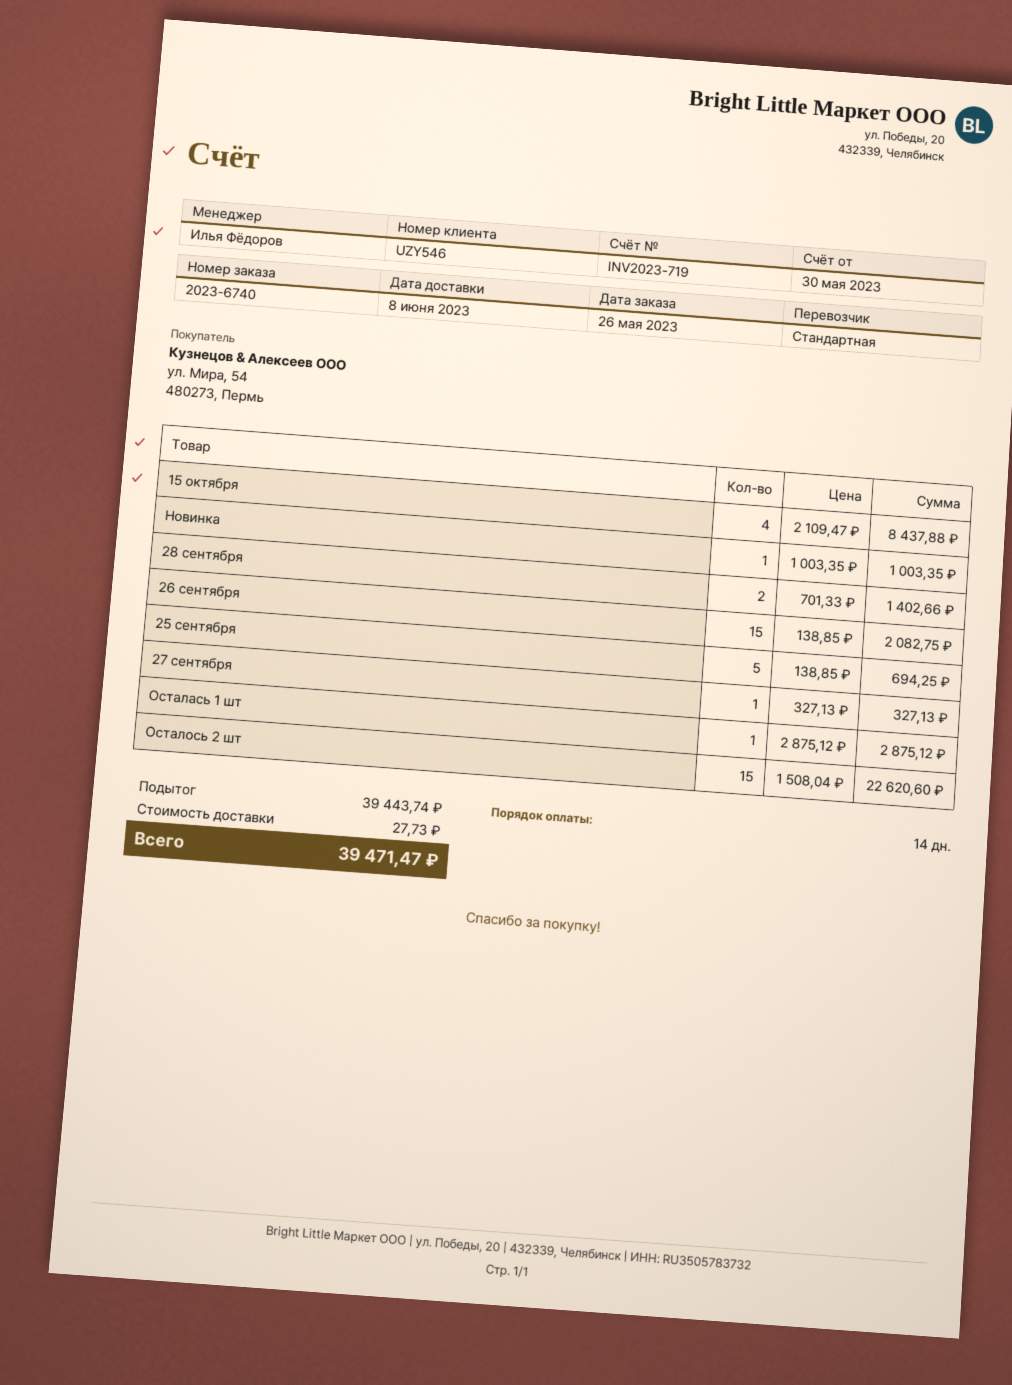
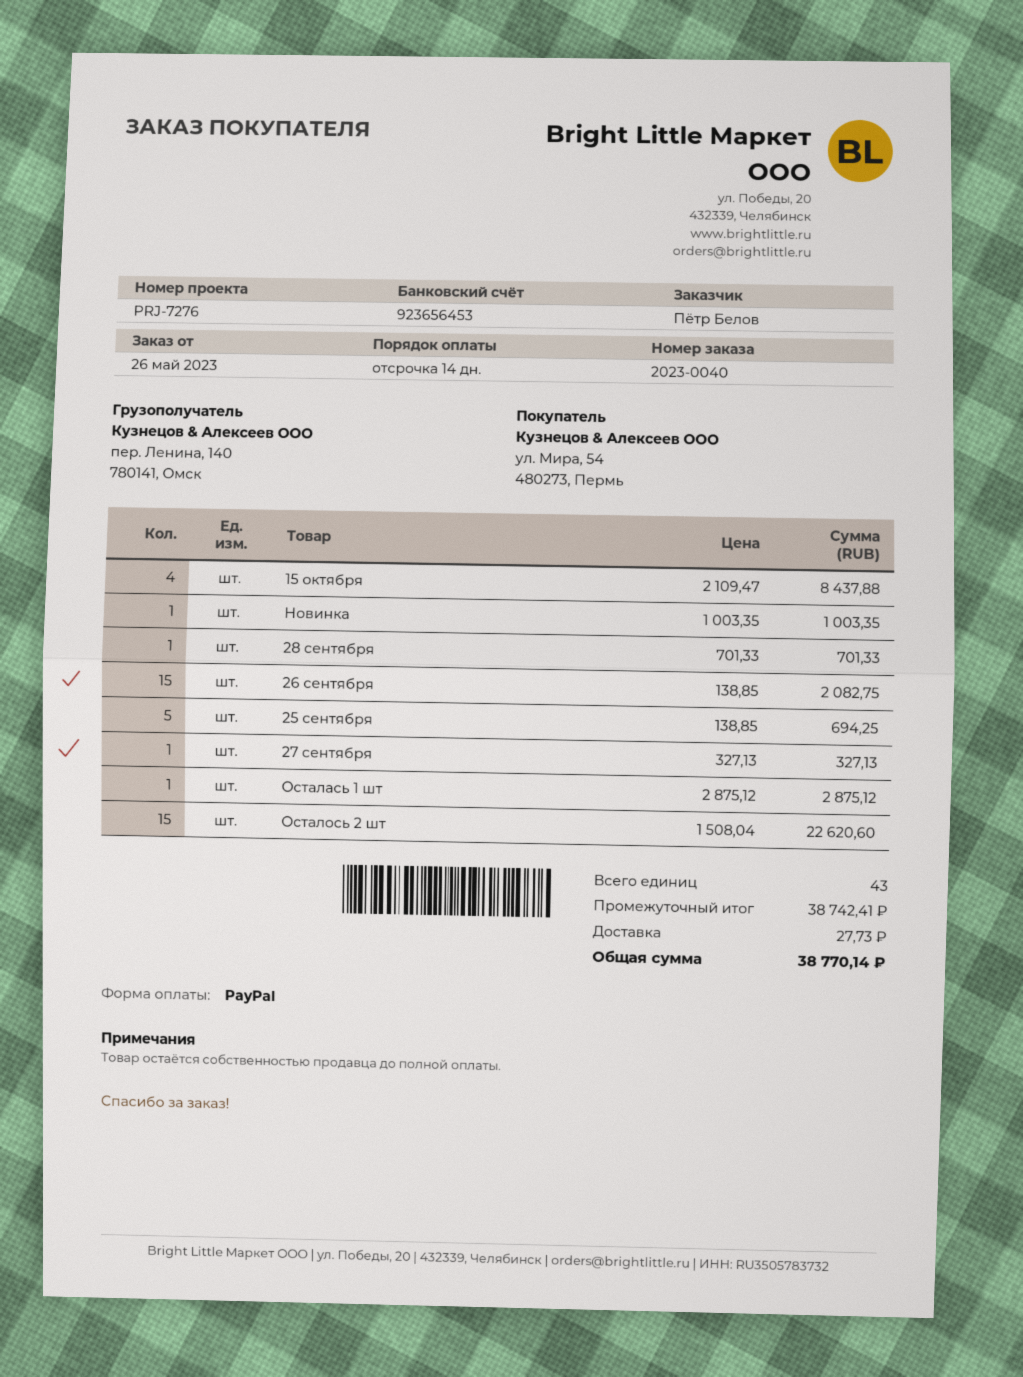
order number: 2023-6740 -> 2023-0040
28 сентября: 2 x 701.33 = 1402.66 -> 1 x 701.33 = 701.33
subtotal: 39443.74 -> 38742.41
total: 39471.47 -> 38770.14

